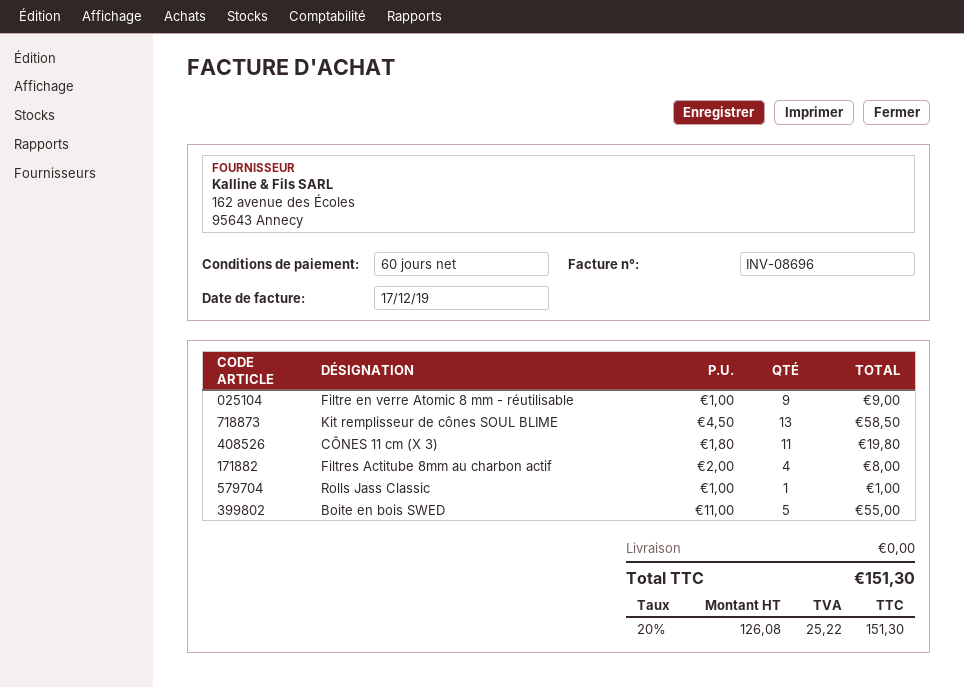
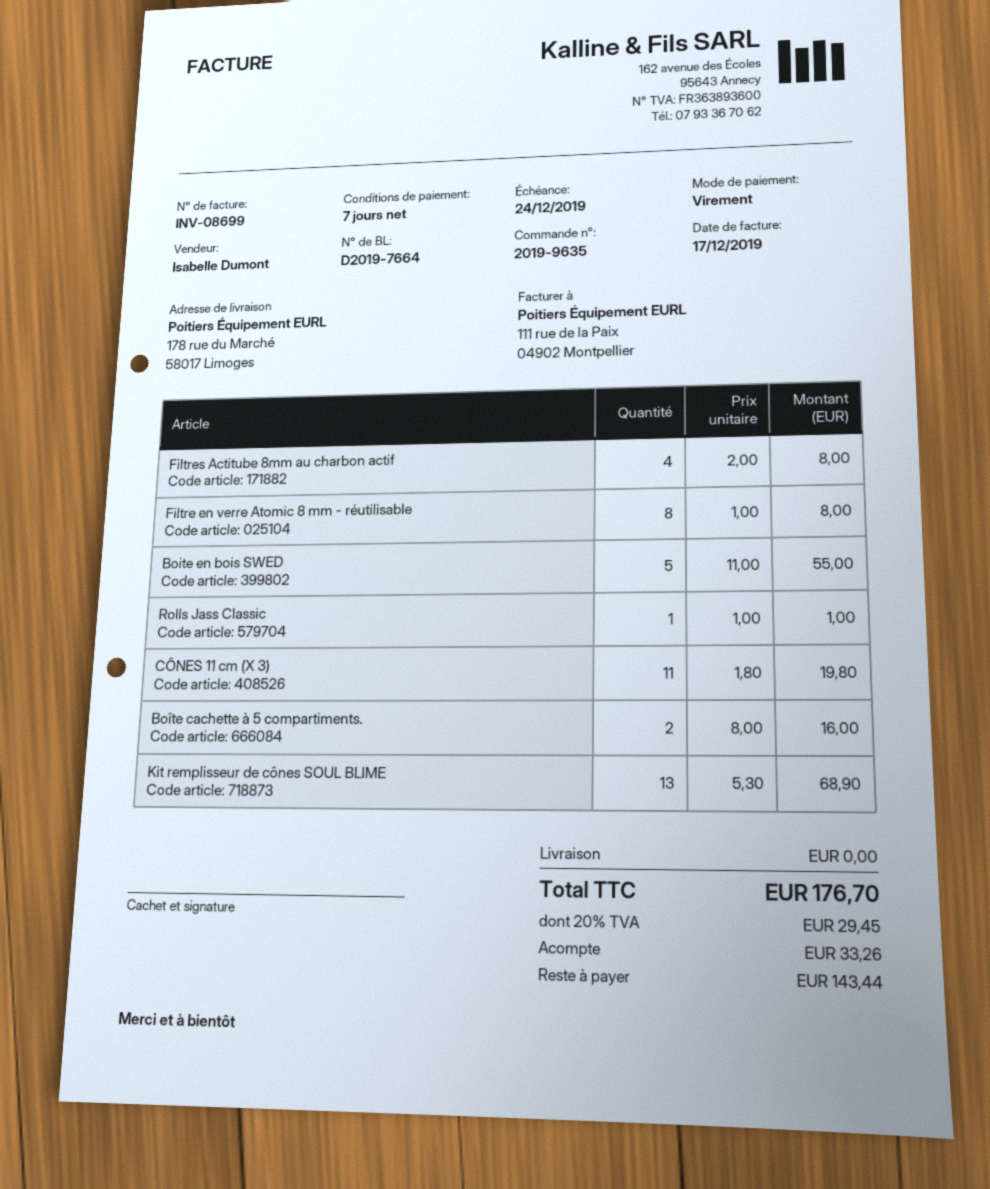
invoice number: INV-08696 -> INV-08699
payment terms: 60 days -> 7 days
Filtre en verre Atomic 8 mm - réutilisable: 9 x 1.00 = 9.00 -> 8 x 1.00 = 8.00
Kit remplisseur de cônes SOUL BLIME: 13 x 4.50 = 58.50 -> 13 x 5.30 = 68.90
Boîte cachette à 5 compartiments.: none -> 2 x 8.00 = 16.00
tax: 20% = 25.22 -> 20% = 29.45
total: 151.30 -> 176.70

